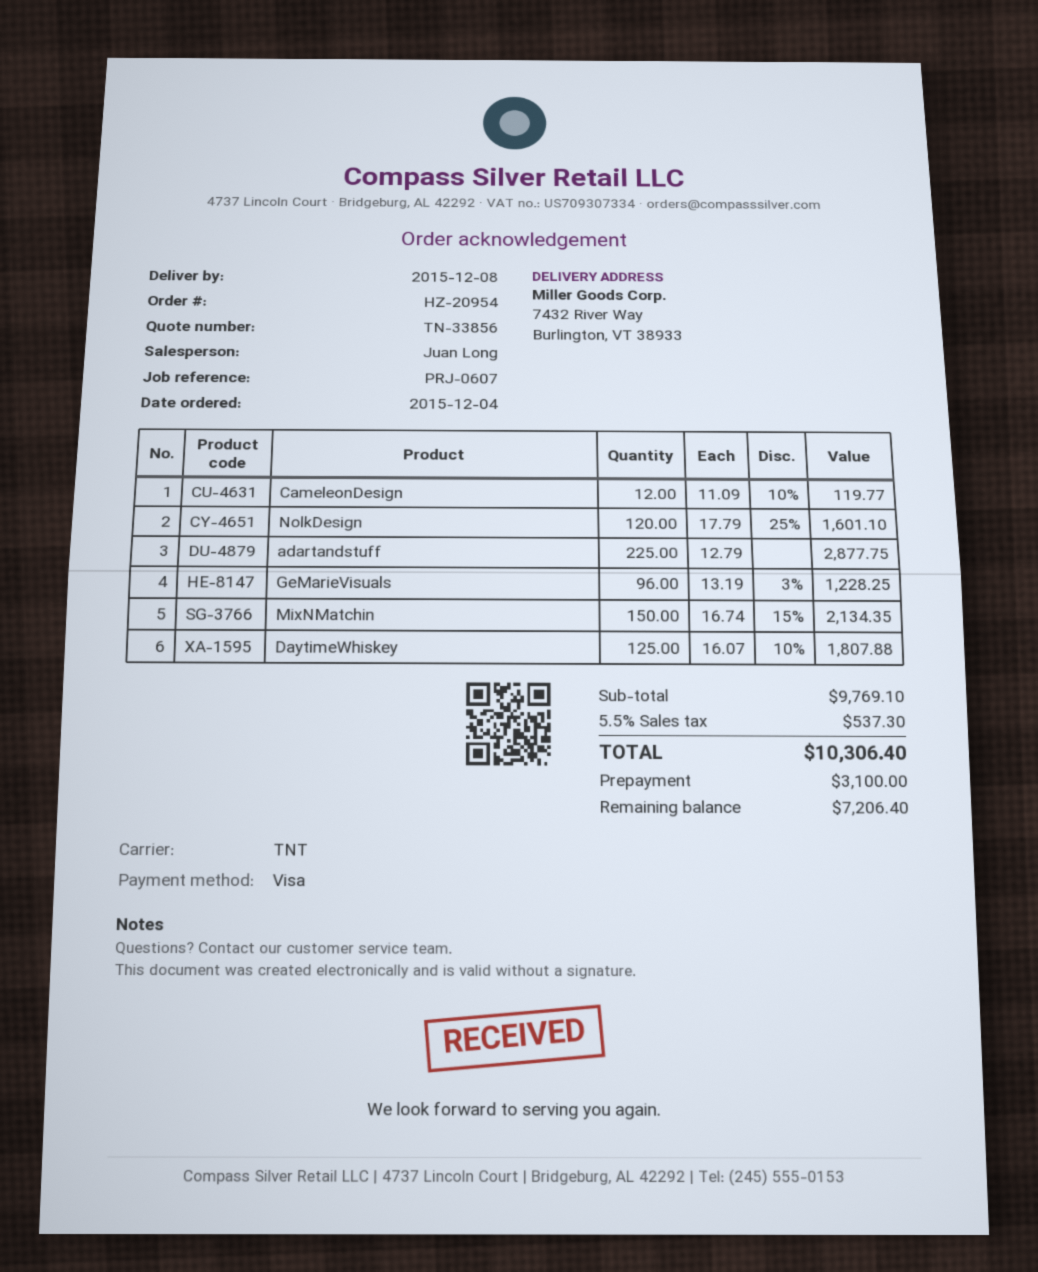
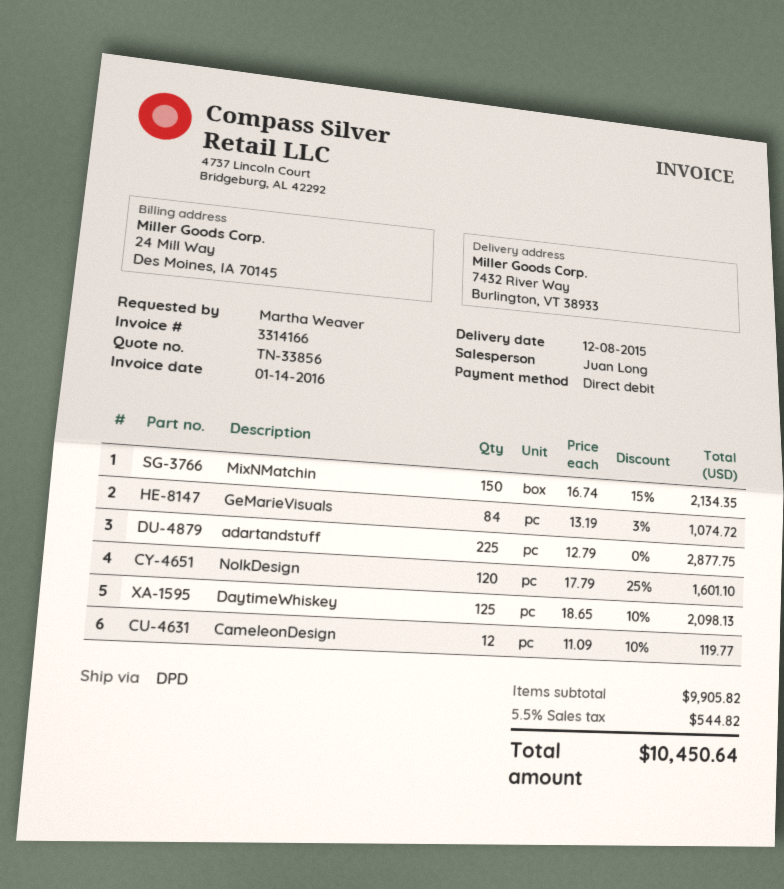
payment method: Visa -> direct debit
shipping method: TNT -> DPD
GeMarieVisuals: 96 x 13.19 - 3% = 1228.25 -> 84 x 13.19 - 3% = 1074.72
DaytimeWhiskey: 125 x 16.07 - 10% = 1807.88 -> 125 x 18.65 - 10% = 2098.13
subtotal: 9769.10 -> 9905.82
tax: 5.5% = 537.30 -> 5.5% = 544.82
total: 10306.40 -> 10450.64

